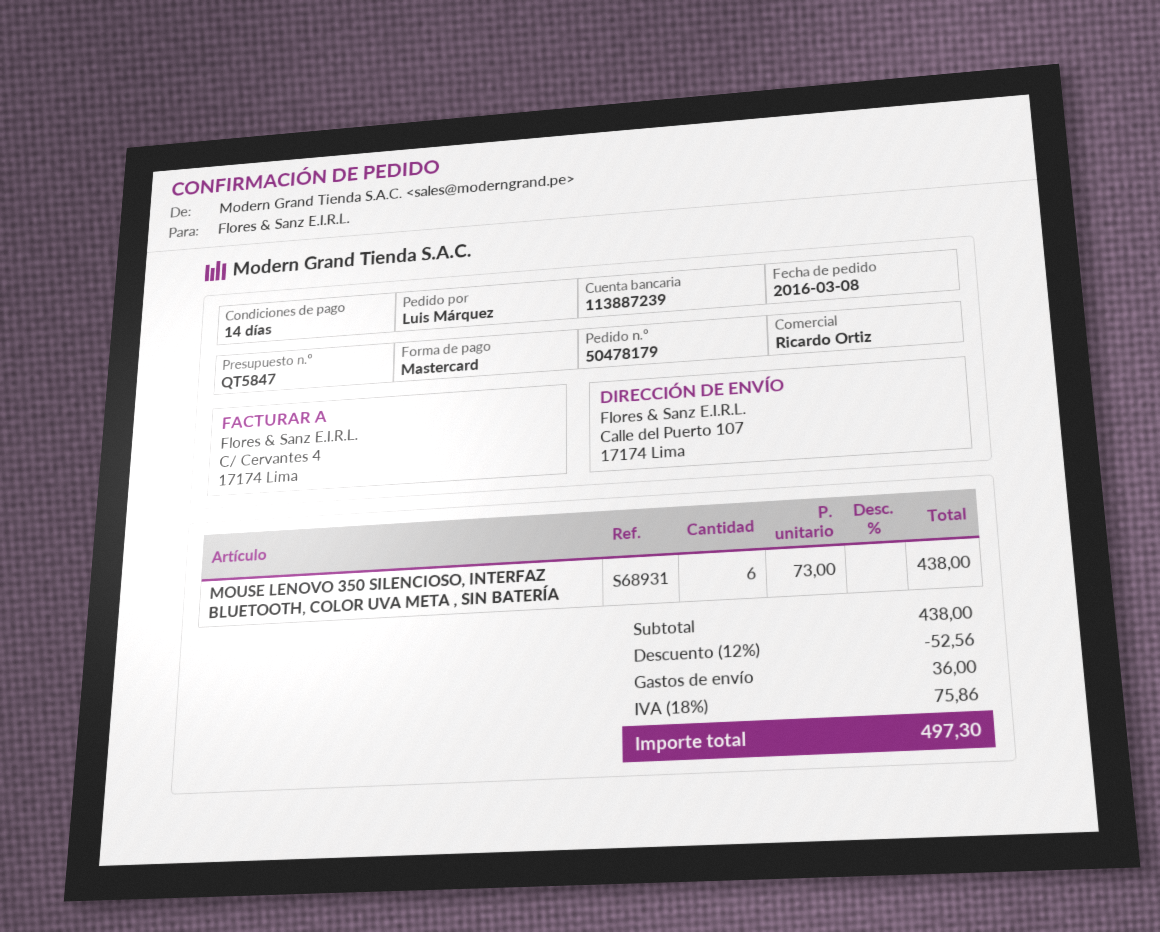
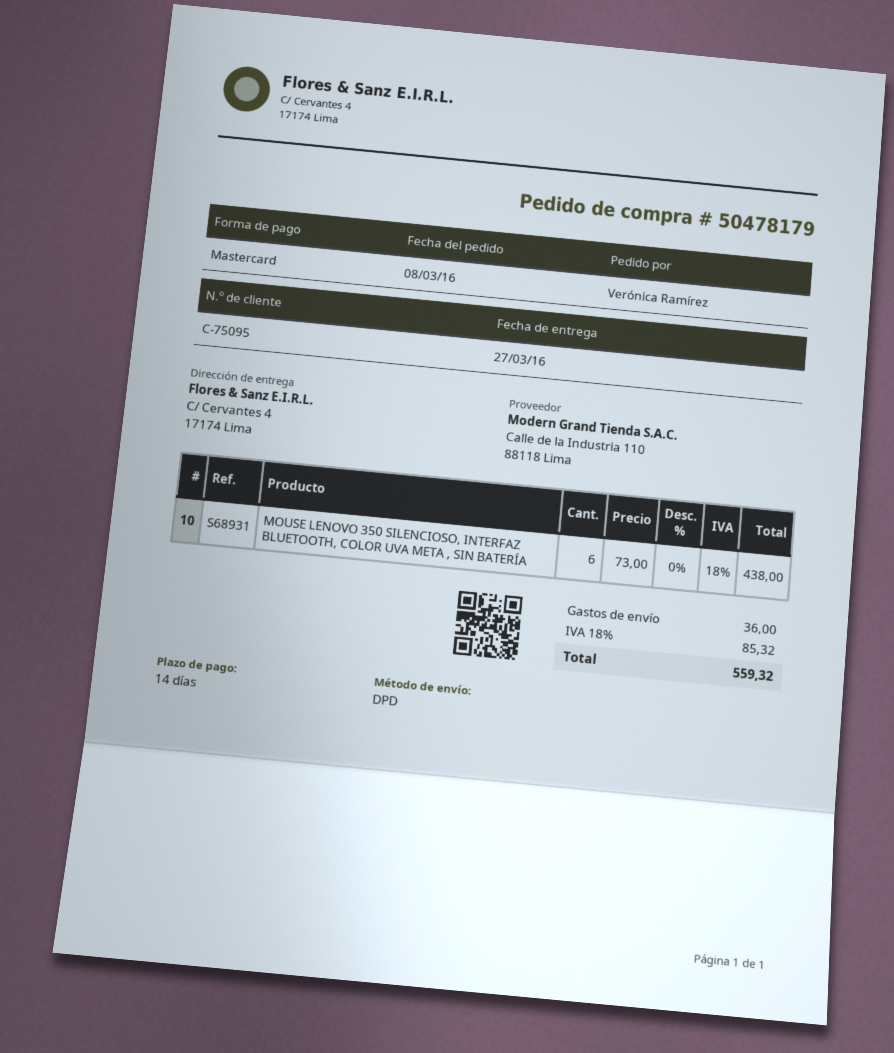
ordered by: Luis Márquez -> Verónica Ramírez
ship to: Calle del Puerto 107, 17174 Lima -> C/ Cervantes 4, 17174 Lima
discount: 12% = 52.56 -> none
tax: 18% = 75.86 -> 18% = 85.32
total: 497.30 -> 559.32

